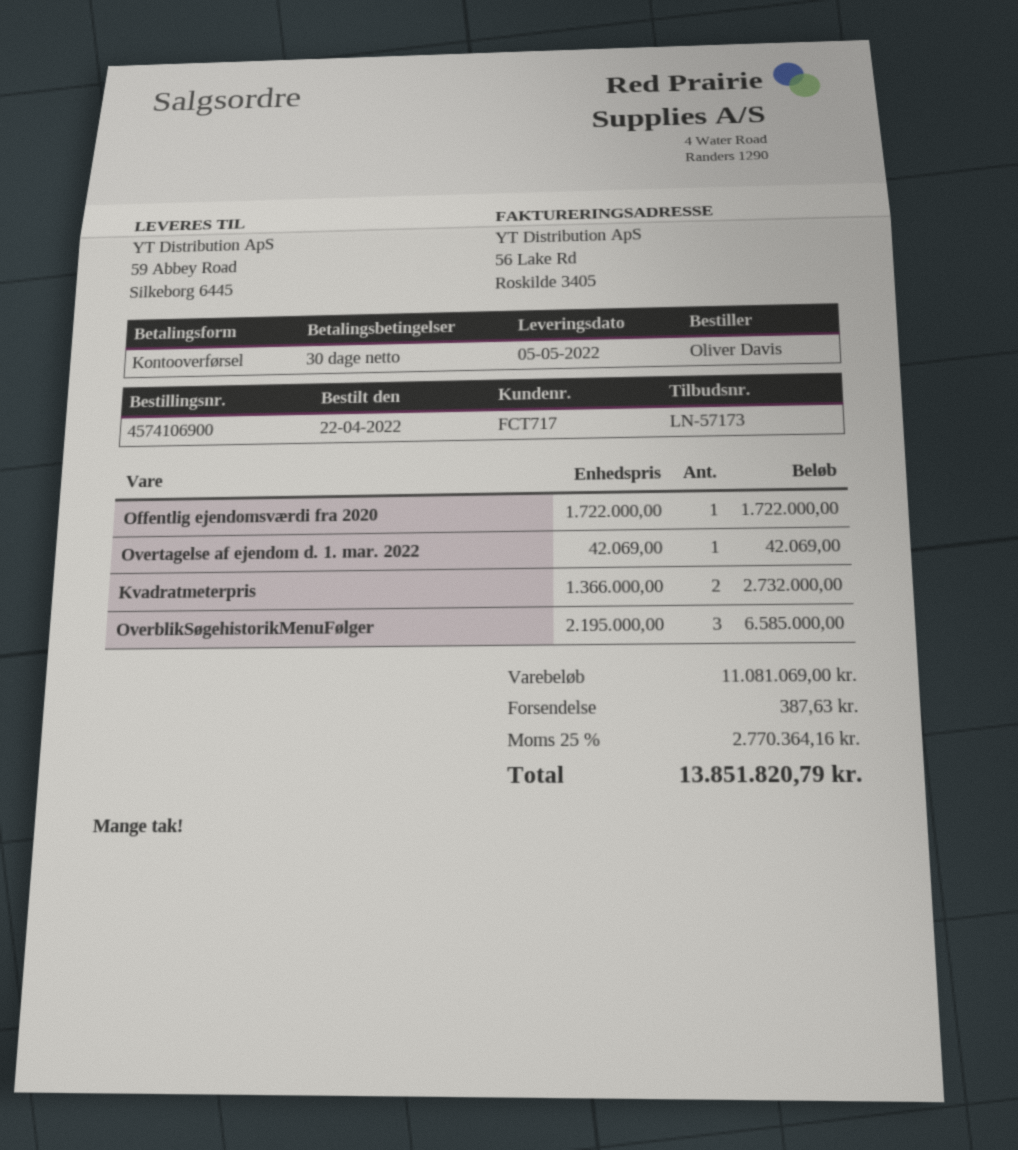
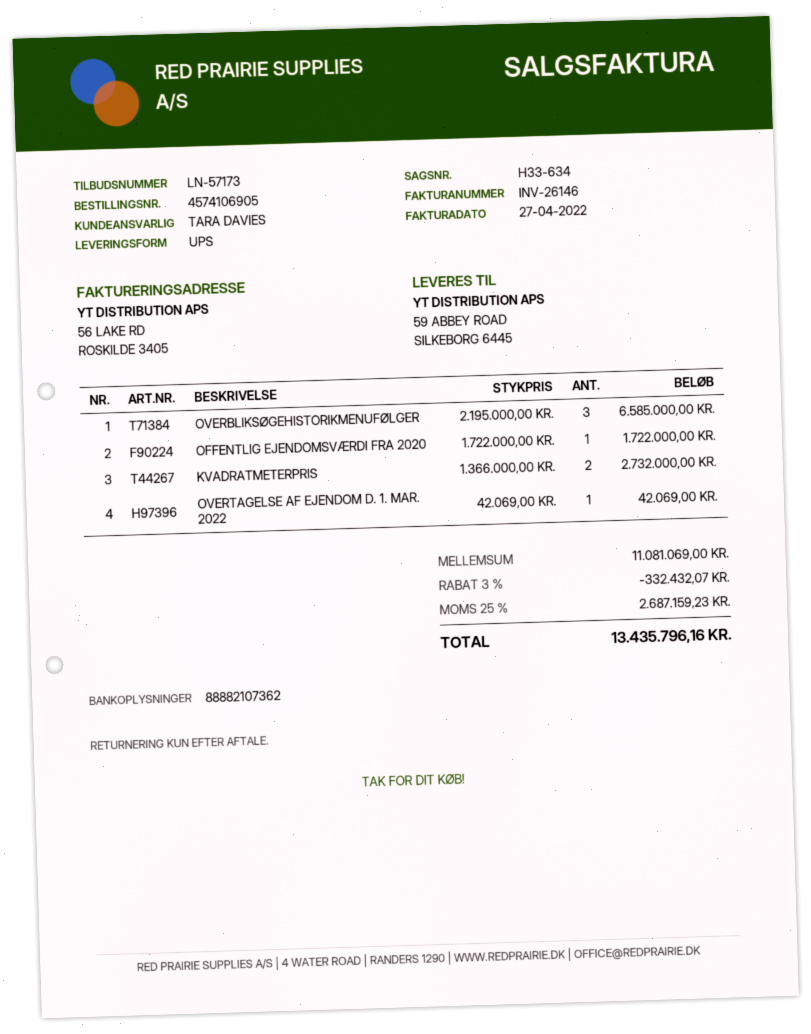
order number: 4574106900 -> 4574106905
discount: none -> 3% = 332432.07
shipping: 387.63 -> none
tax: 25% = 2770364.16 -> 25% = 2687159.23
total: 13851820.79 -> 13435796.16

